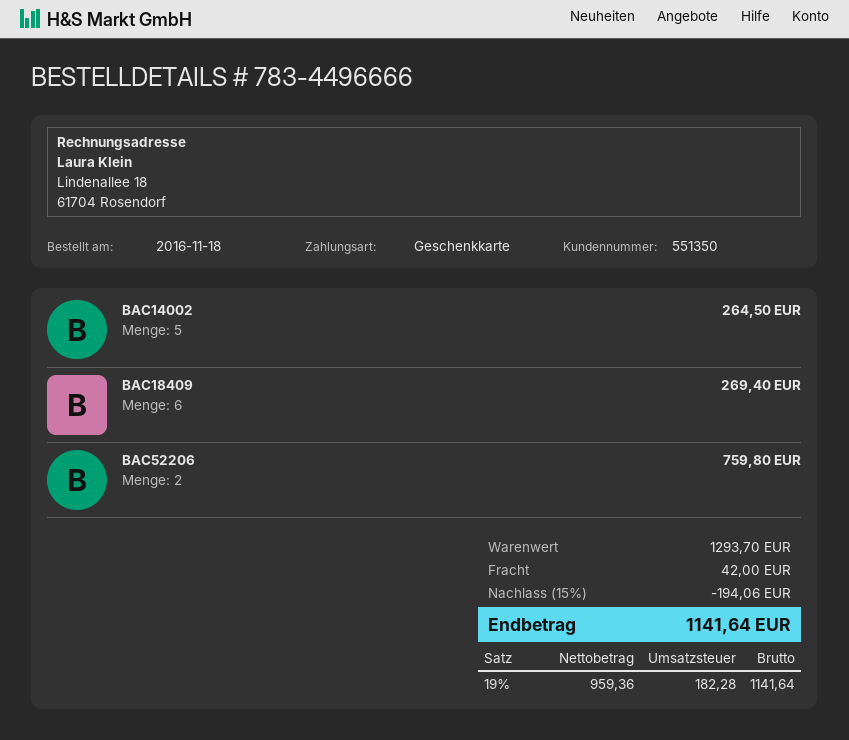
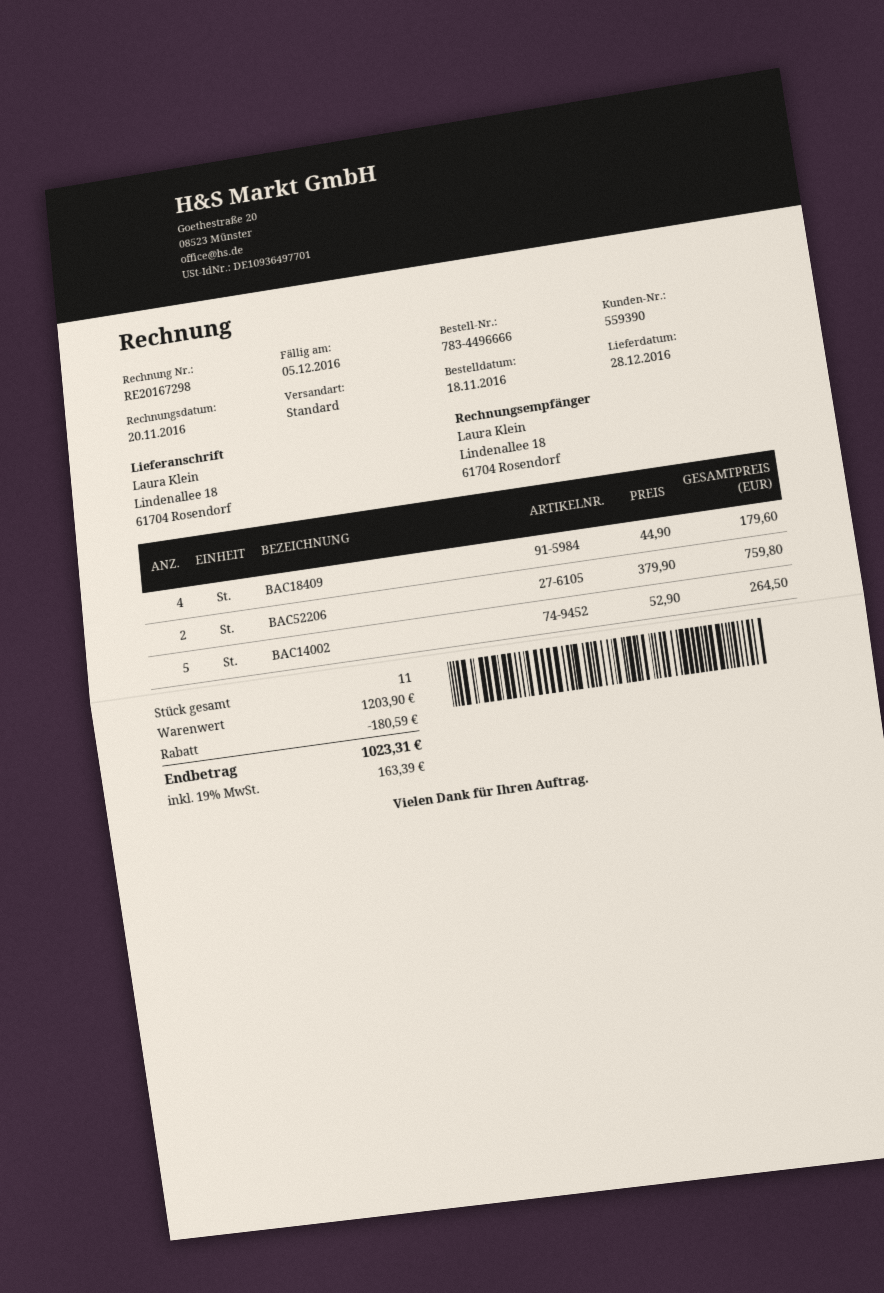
customer number: 551350 -> 559390
BAC18409: 6 for 269.40 -> 4 for 179.60
subtotal: 1293.70 -> 1203.90
discount: 194.06 -> 180.59
shipping: 42.00 -> none
tax: 19% = 182.28 -> 19% = 163.39
total: 1141.64 -> 1023.31

